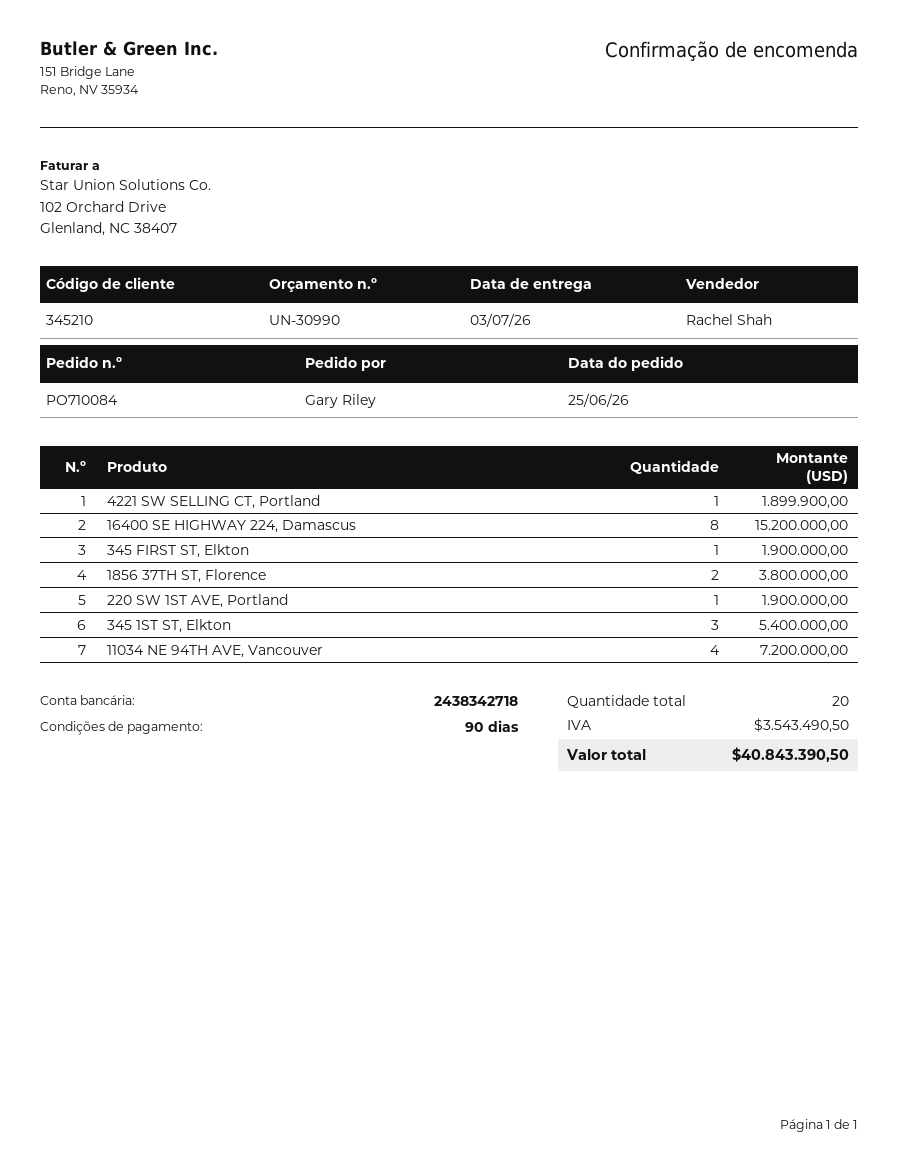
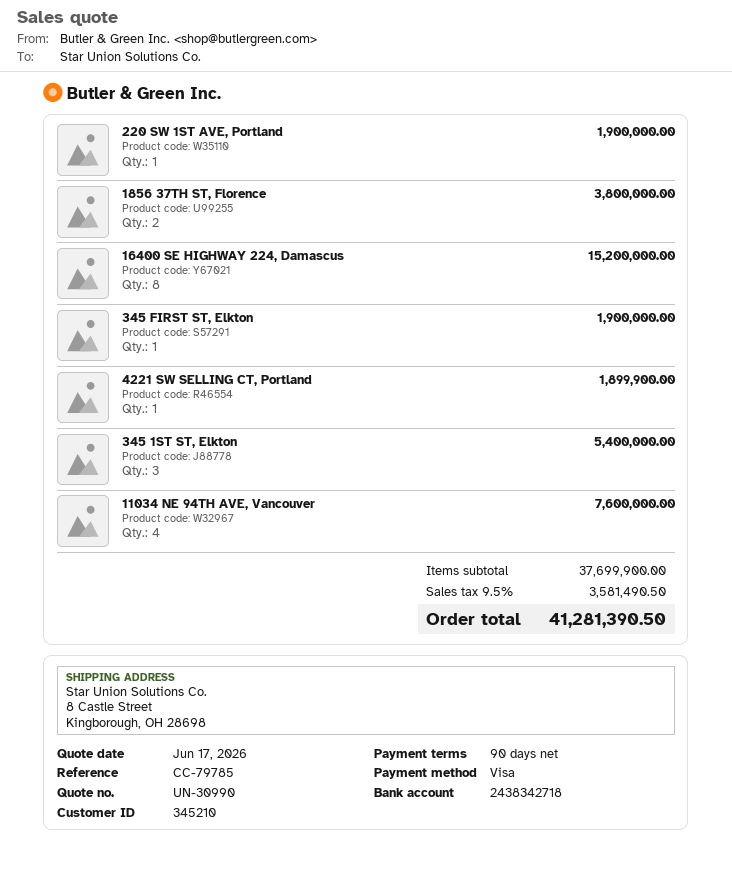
11034 NE 94TH AVE, Vancouver: 4 for 7200000.00 -> 4 for 7600000.00
tax: 3543490.50 -> 3581490.50
total: 40843390.50 -> 41281390.50

